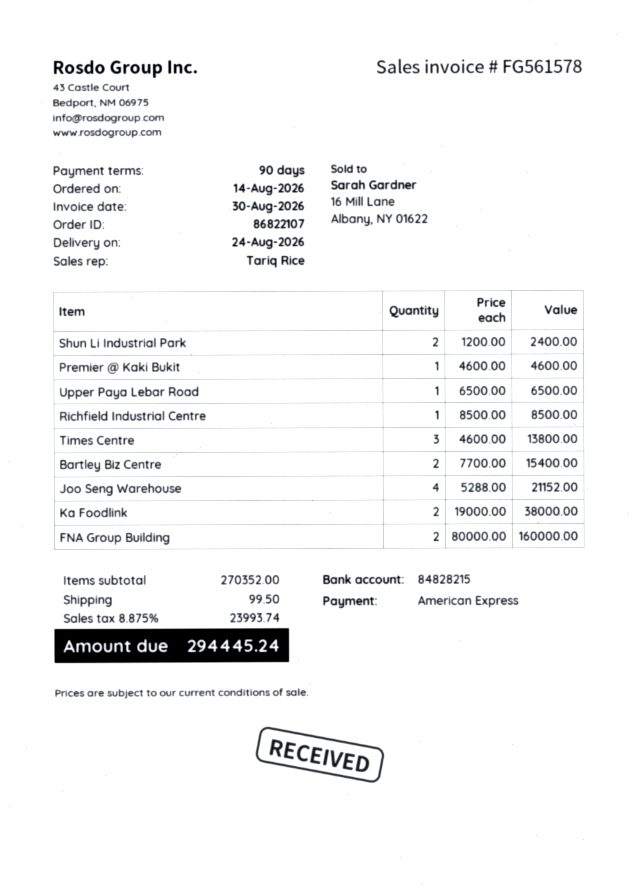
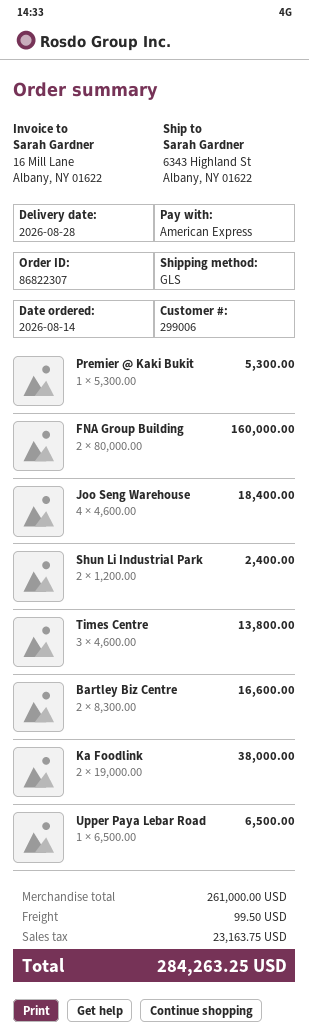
order number: 86822107 -> 86822307
delivery date: 2026-08-24 -> 2026-08-28
Premier @ Kaki Bukit: 1 x 4600.00 = 4600.00 -> 1 x 5300.00 = 5300.00
Richfield Industrial Centre: 1 x 8500.00 = 8500.00 -> none
Bartley Biz Centre: 2 x 7700.00 = 15400.00 -> 2 x 8300.00 = 16600.00
Joo Seng Warehouse: 4 x 5288.00 = 21152.00 -> 4 x 4600.00 = 18400.00
subtotal: 270352.00 -> 261000.00
tax: 23993.74 -> 23163.75
total: 294445.24 -> 284263.25

